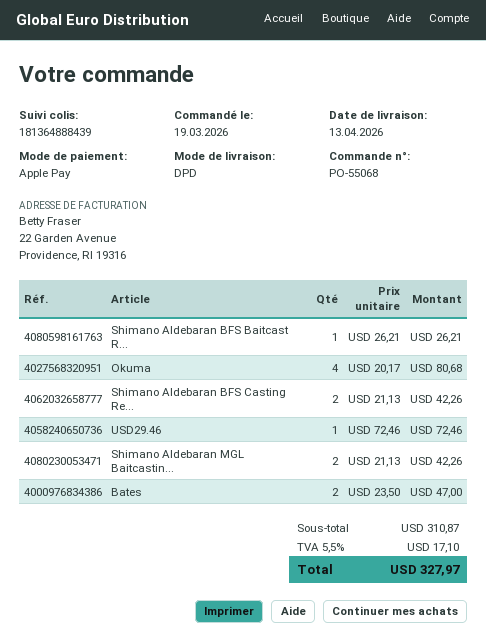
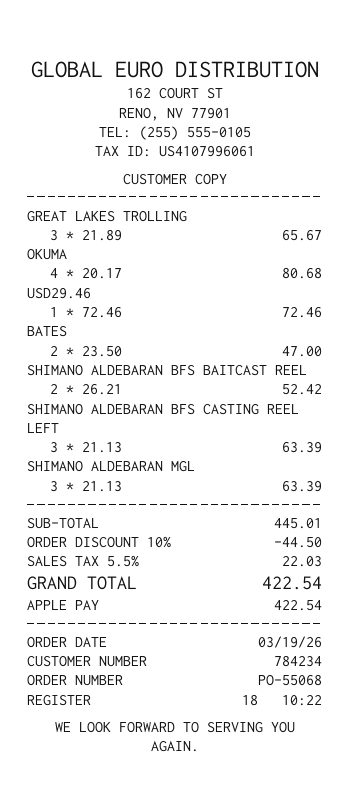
Shimano Aldebaran BFS Baitcast R...: 1 x 26.21 = 26.21 -> 2 x 26.21 = 52.42
Shimano Aldebaran BFS Casting Re...: 2 x 21.13 = 42.26 -> 3 x 21.13 = 63.39
Shimano Aldebaran MGL Baitcastin...: 2 x 21.13 = 42.26 -> 3 x 21.13 = 63.39
GREAT LAKES TROLLING: none -> 3 x 21.89 = 65.67
subtotal: 310.87 -> 445.01
discount: none -> 10% = 44.50
tax: 5.5% = 17.10 -> 5.5% = 22.03
total: 327.97 -> 422.54

